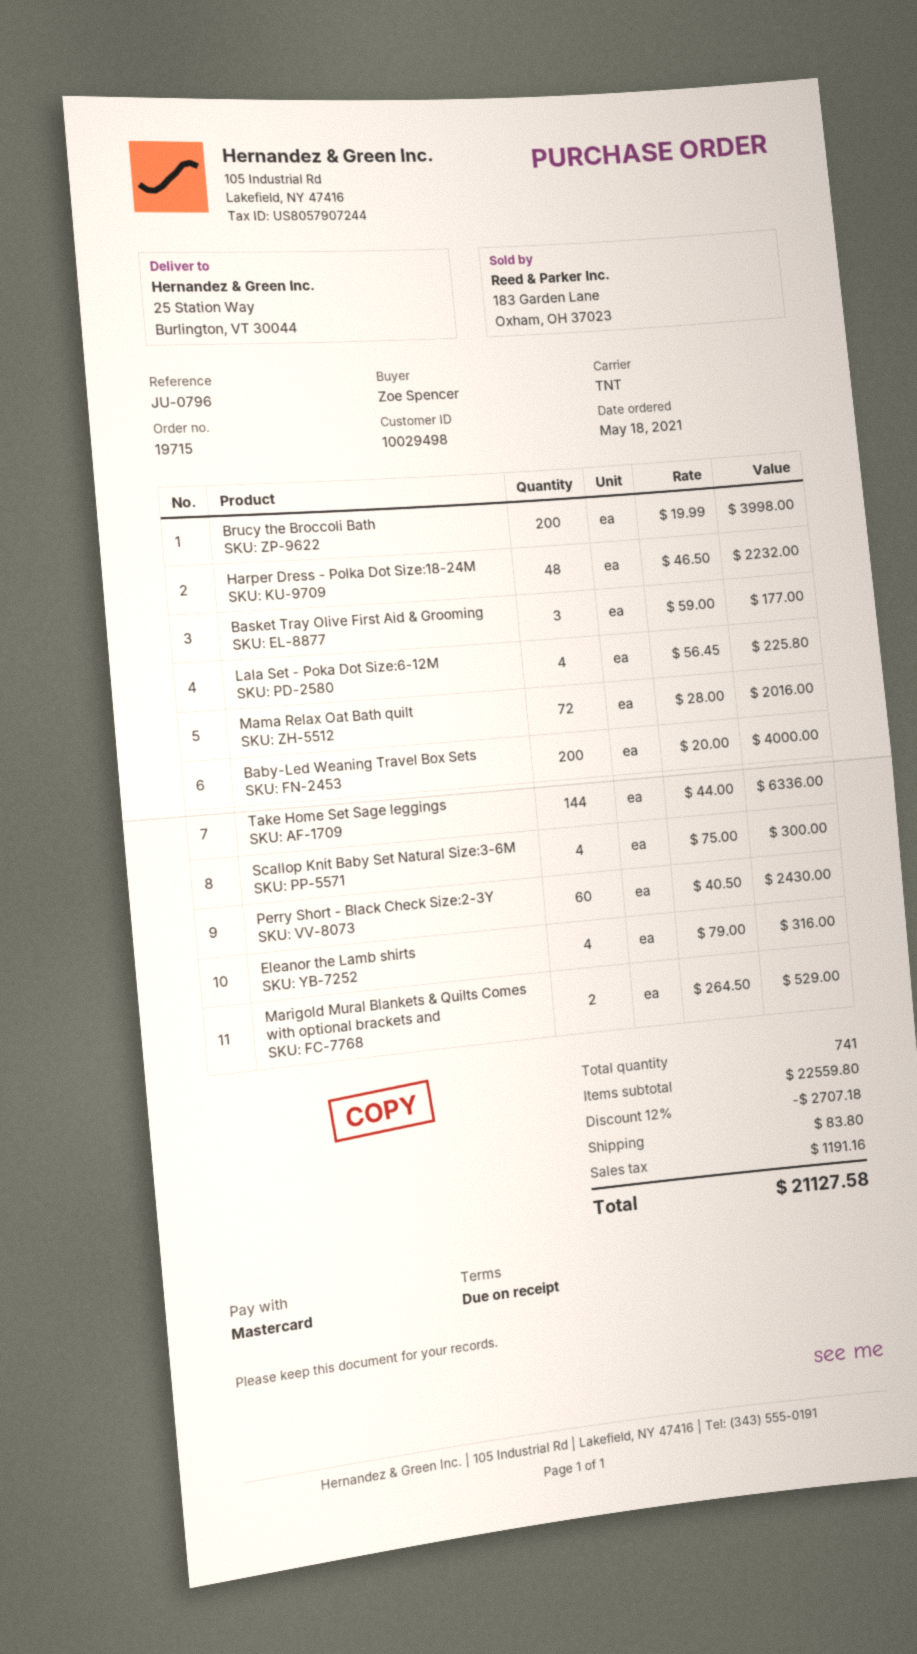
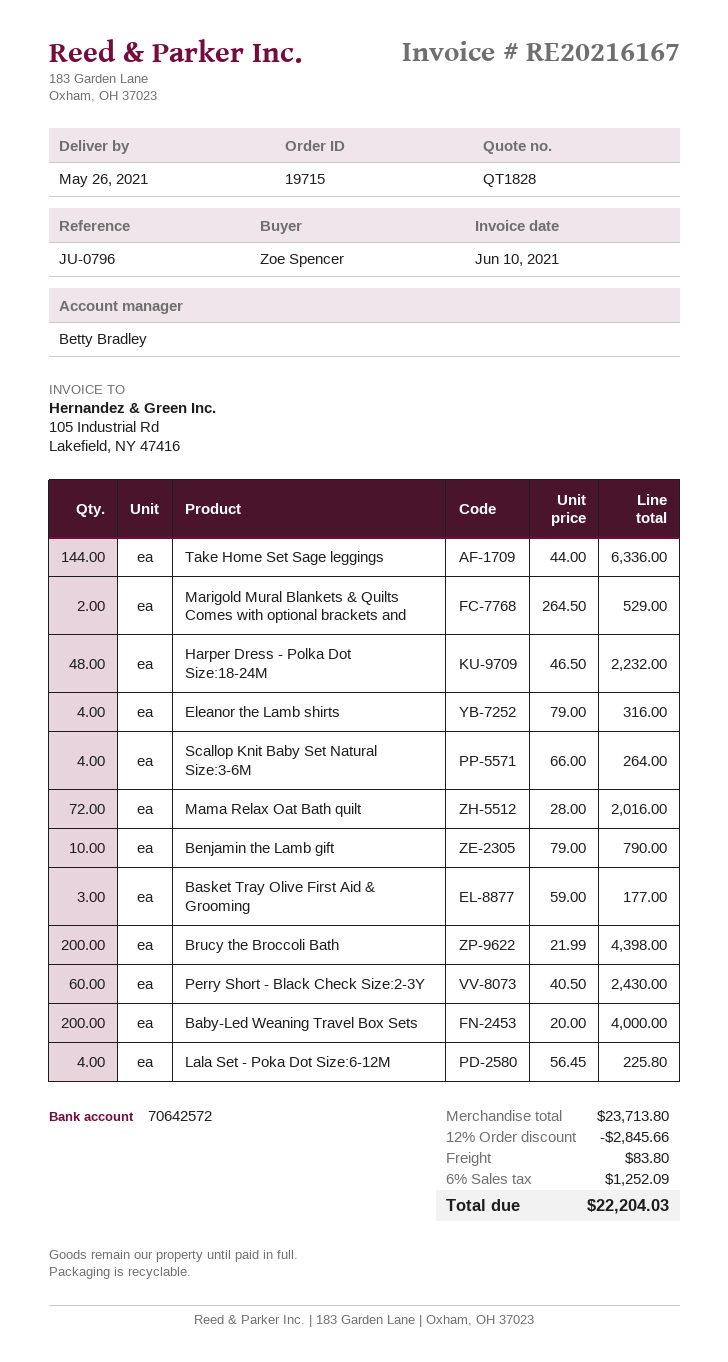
Brucy the Broccoli Bath: 200 x 19.99 = 3998.00 -> 200 x 21.99 = 4398.00
Scallop Knit Baby Set Natural Size:3-6M: 4 x 75.00 = 300.00 -> 4 x 66.00 = 264.00
Benjamin the Lamb gift: none -> 10 x 79.00 = 790.00
subtotal: 22559.80 -> 23713.80
discount: 12% = 2707.18 -> 12% = 2845.66
tax: 1191.16 -> 1252.09
total: 21127.58 -> 22204.03

